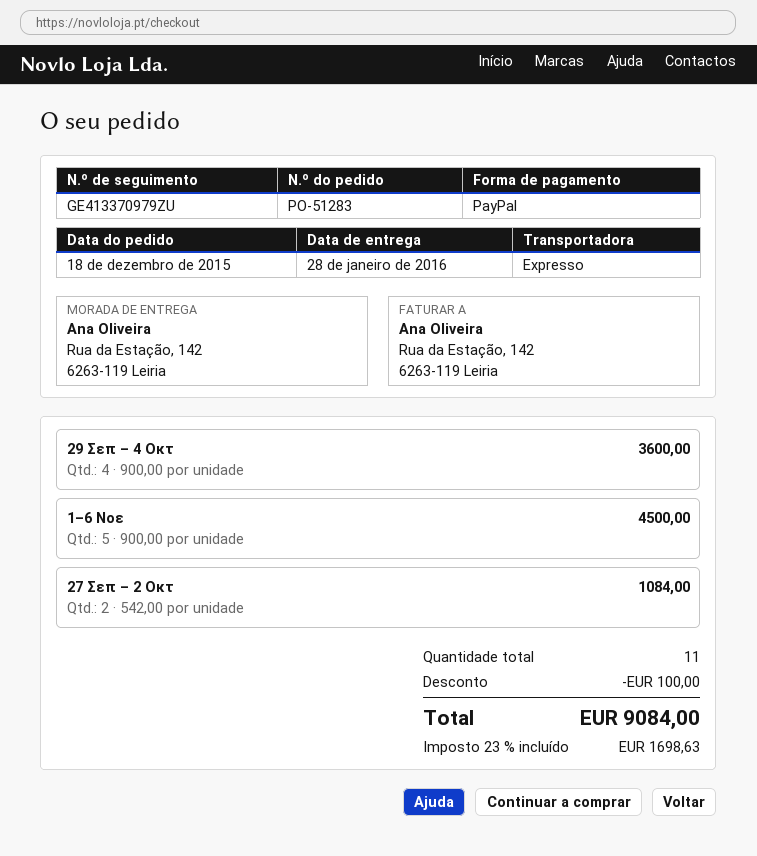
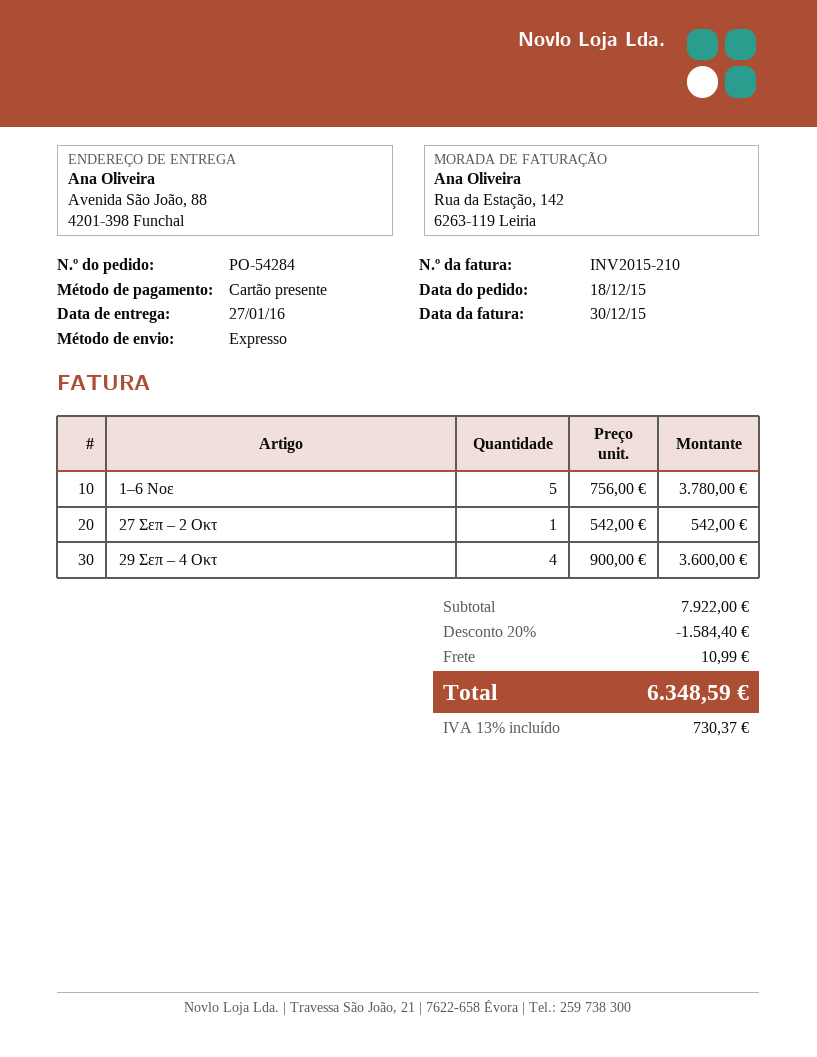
order number: PO-51283 -> PO-54284
delivery date: 2016-01-28 -> 2016-01-27
payment method: PayPal -> gift card
ship to: Rua da Estação, 142, 6263-119 Leiria -> Avenida São João, 88, 4201-398 Funchal
1–6 Νοε: 5 x 900.00 = 4500.00 -> 5 x 756.00 = 3780.00
27 Σεπ – 2 Οκτ: 2 x 542.00 = 1084.00 -> 1 x 542.00 = 542.00
discount: 100.00 -> 1584.40
shipping: none -> 10.99
tax: 23% = 1698.63 -> 13% = 730.37
total: 9084.00 -> 6348.59

